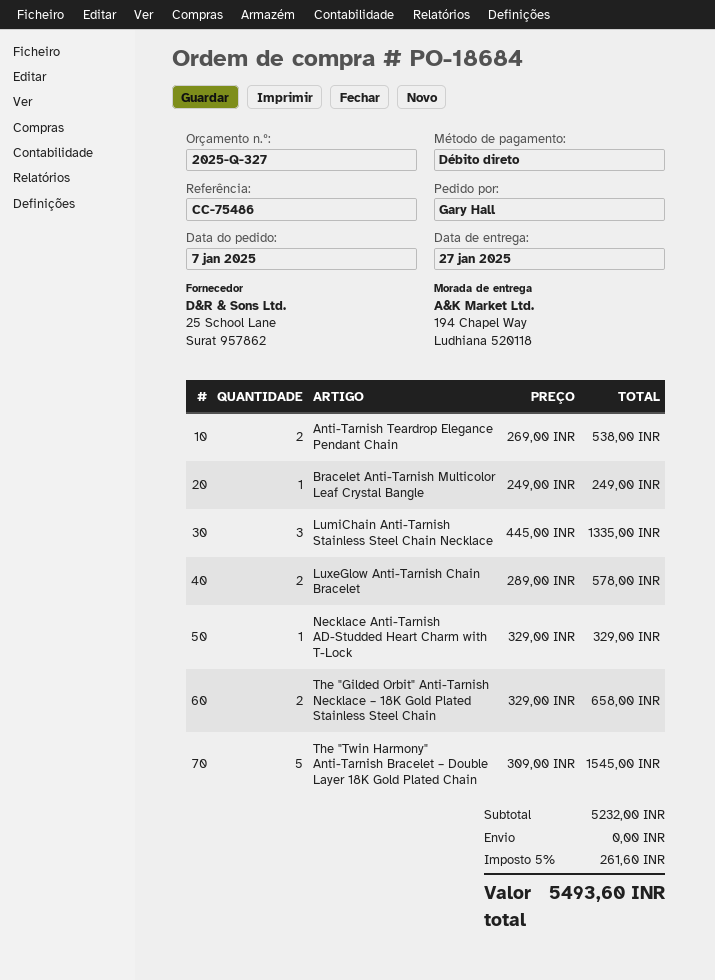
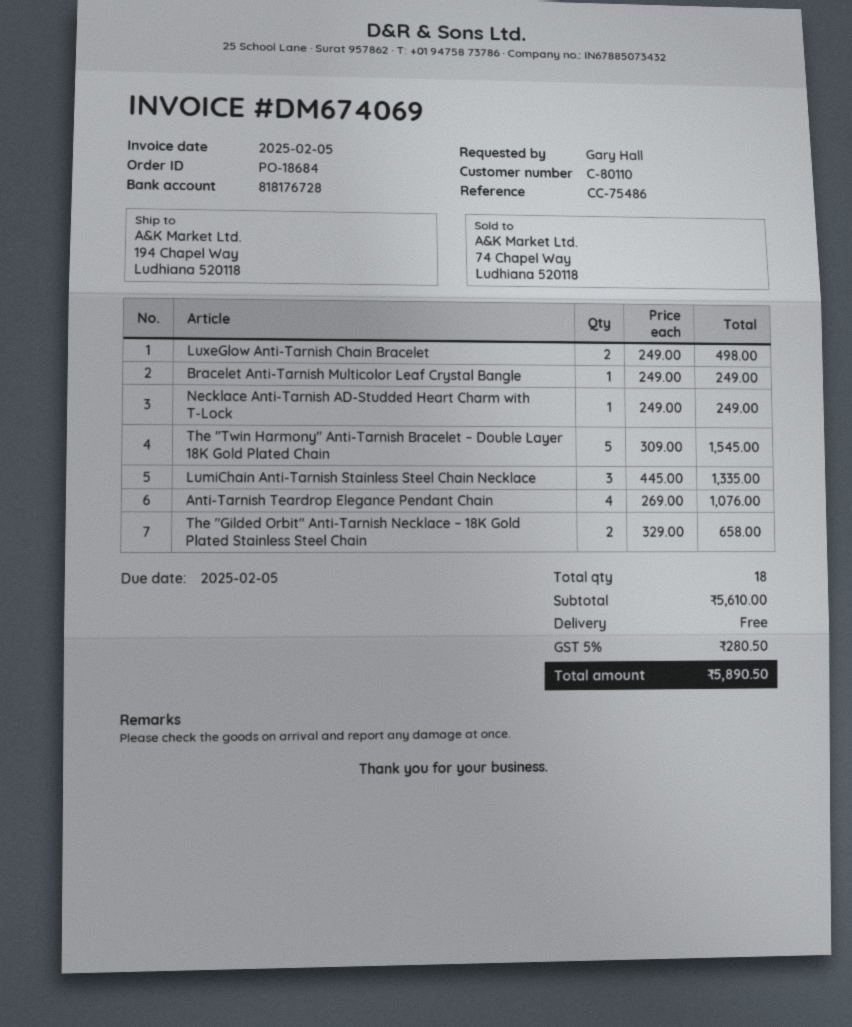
Anti-Tarnish Teardrop Elegance Pendant Chain: 2 x 269.00 = 538.00 -> 4 x 269.00 = 1076.00
LuxeGlow Anti-Tarnish Chain Bracelet: 2 x 289.00 = 578.00 -> 2 x 249.00 = 498.00
Necklace Anti-Tarnish AD-Studded Heart Charm with T-Lock: 1 x 329.00 = 329.00 -> 1 x 249.00 = 249.00
subtotal: 5232.00 -> 5610.00
tax: 5% = 261.60 -> 5% = 280.50
total: 5493.60 -> 5890.50

